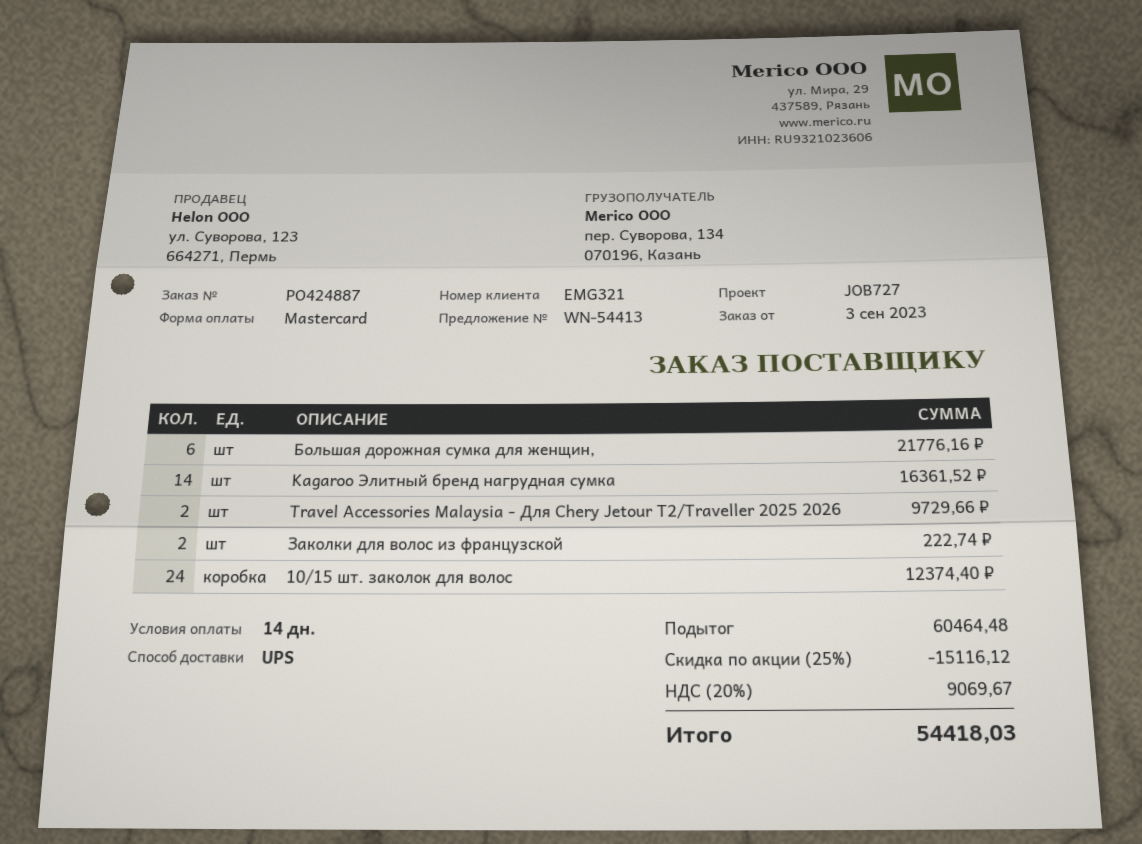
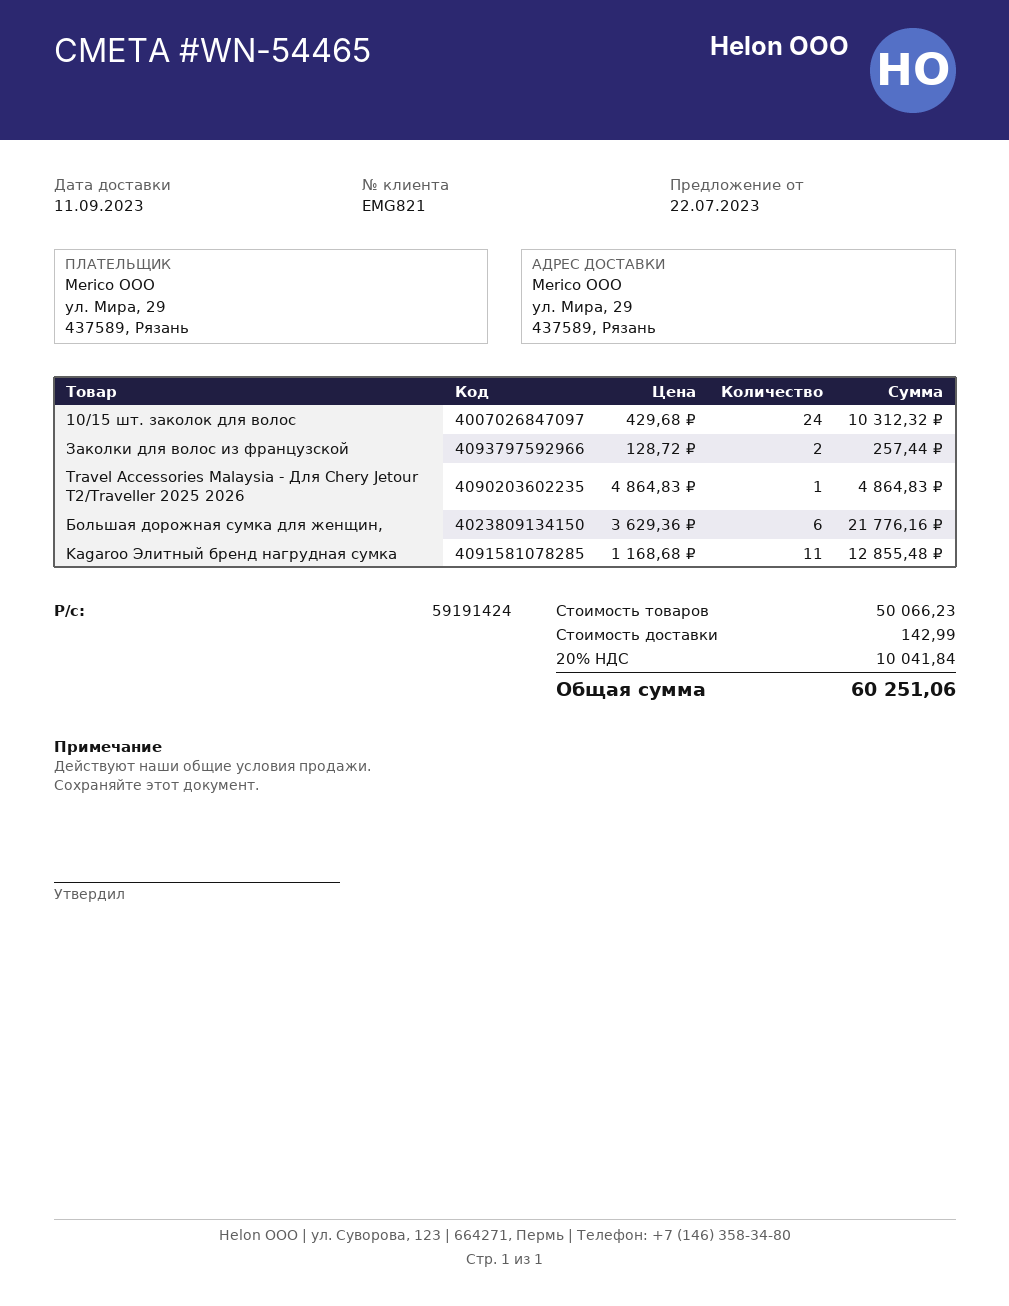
quote number: WN-54413 -> WN-54465
customer number: EMG321 -> EMG821
ship to: пер. Суворова, 134, 070196, Казань -> ул. Мира, 29, 437589, Рязань
Kagaroo Элитный бренд нагрудная сумка: 14 for 16361.52 -> 11 for 12855.48
Travel Accessories Malaysia - Для Chery Jetour T2/Traveller 2025 2026: 2 for 9729.66 -> 1 for 4864.83
Заколки для волос из французской: 2 for 222.74 -> 2 for 257.44
10/15 шт. заколок для волос: 24 for 12374.40 -> 24 for 10312.32
subtotal: 60464.48 -> 50066.23
discount: 25% = 15116.12 -> none
shipping: none -> 142.99
tax: 20% = 9069.67 -> 20% = 10041.84
total: 54418.03 -> 60251.06

